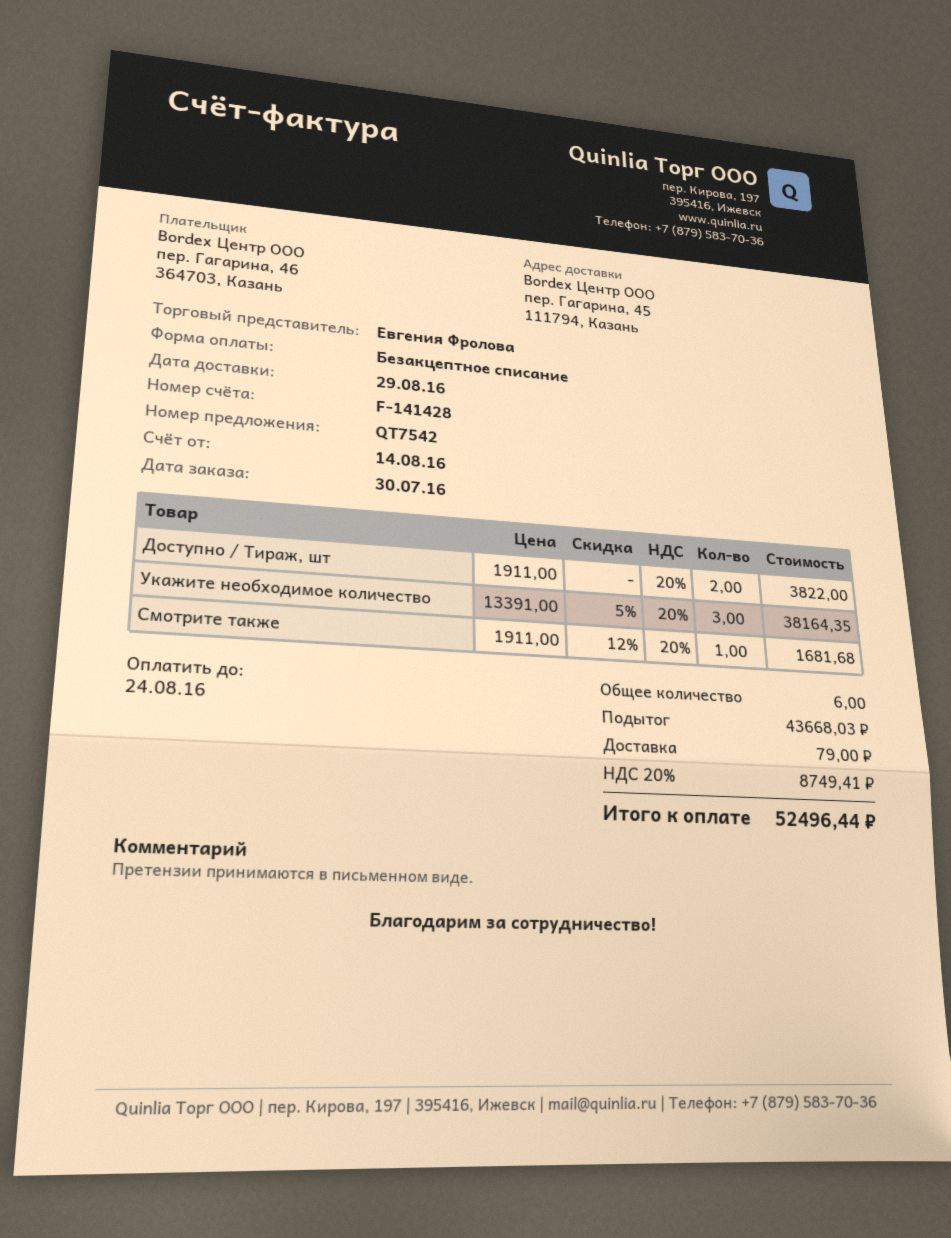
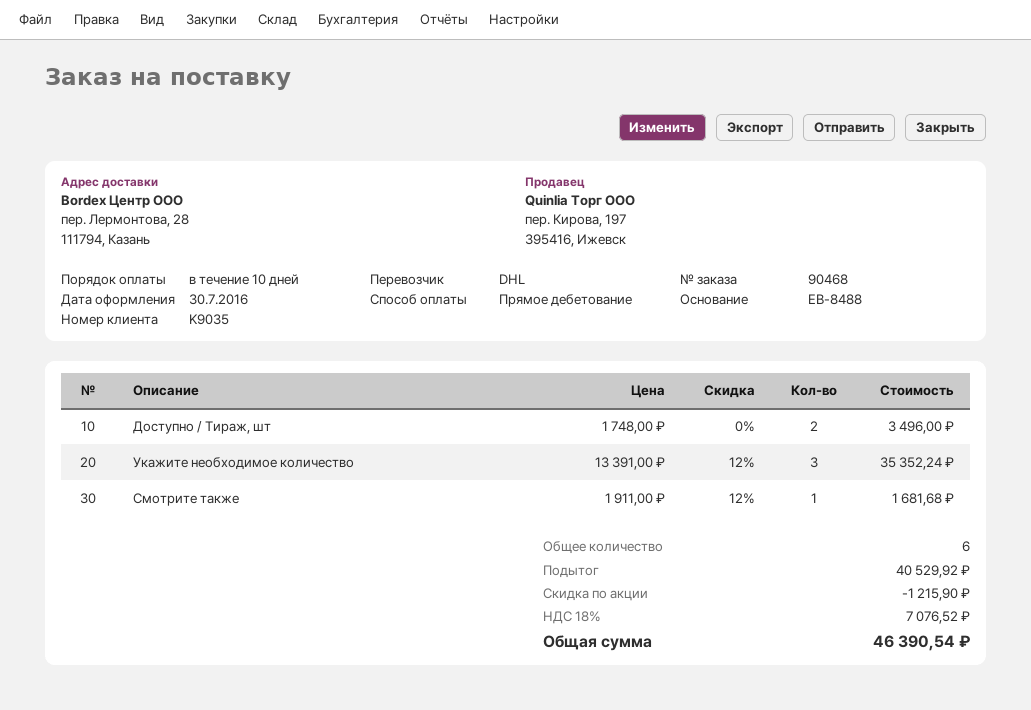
ship to: пер. Гагарина, 45, 111794, Казань -> пер. Лермонтова, 28, 111794, Казань
Доступно / Тираж, шт: 2 x 1911.00 = 3822.00 -> 2 x 1748.00 = 3496.00
Укажите необходимое количество: 3 x 13391.00 - 5% = 38164.35 -> 3 x 13391.00 - 12% = 35352.24
subtotal: 43668.03 -> 40529.92
discount: none -> 1215.90
shipping: 79.00 -> none
tax: 20% = 8749.41 -> 18% = 7076.52
total: 52496.44 -> 46390.54

